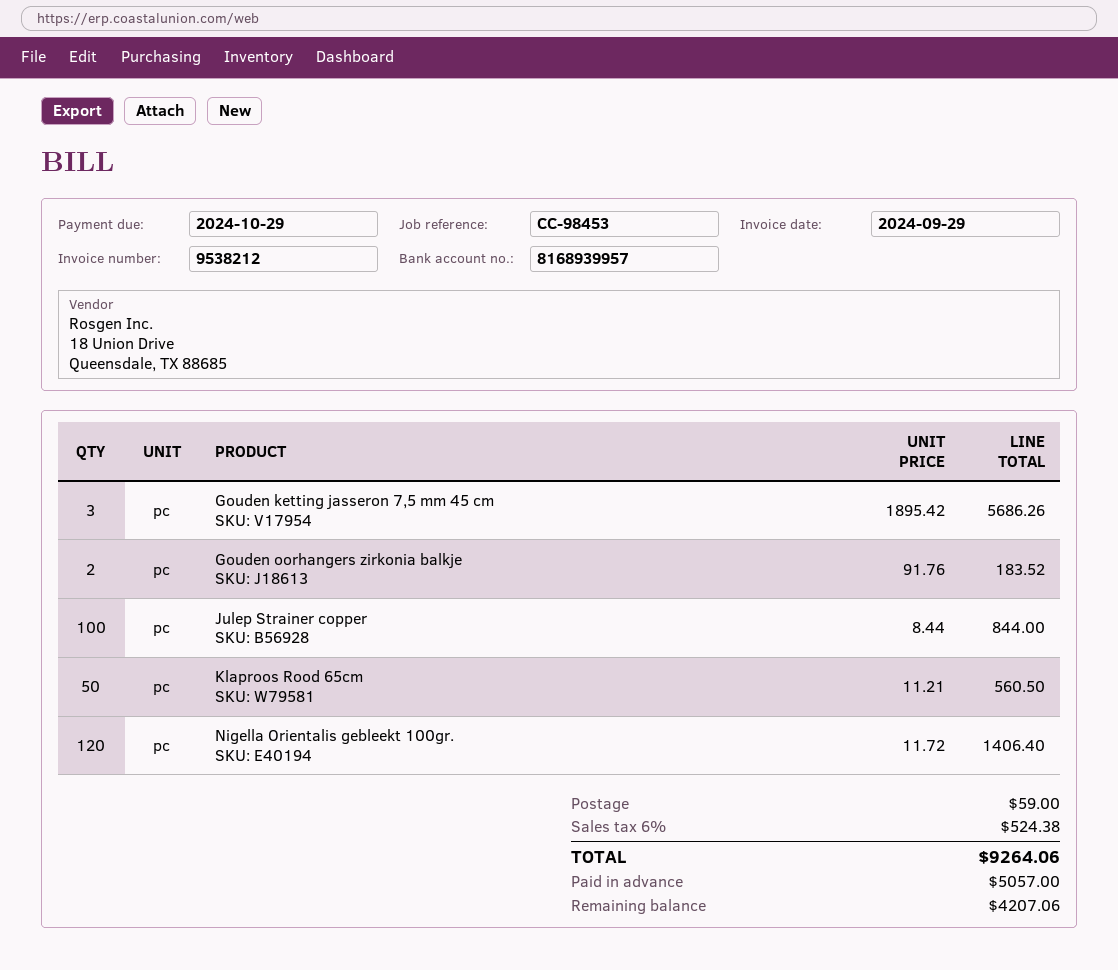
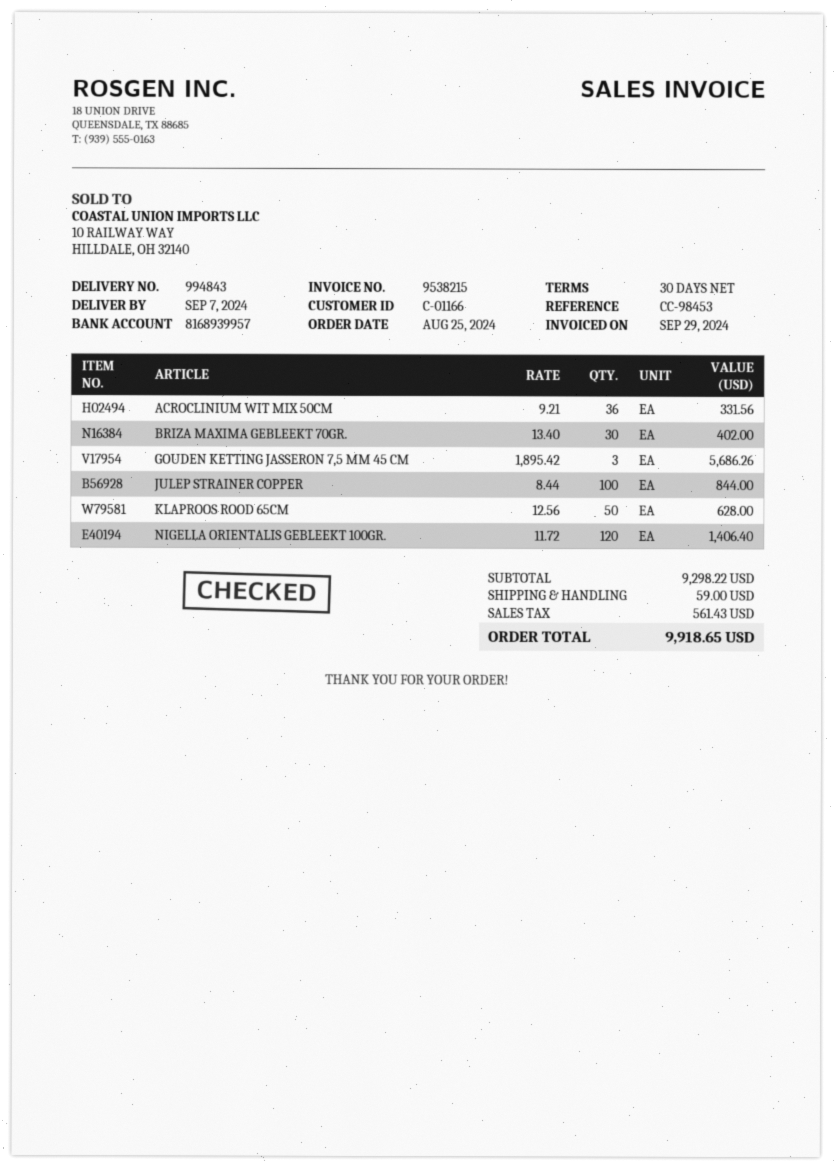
invoice number: 9538212 -> 9538215
Gouden oorhangers zirkonia balkje: 2 x 91.76 = 183.52 -> none
Klaproos Rood 65cm: 50 x 11.21 = 560.50 -> 50 x 12.56 = 628.00
ACROCLINIUM WIT MIX 50CM: none -> 36 x 9.21 = 331.56
BRIZA MAXIMA GEBLEEKT 70GR.: none -> 30 x 13.40 = 402.00
tax: 524.38 -> 561.43
total: 9264.06 -> 9918.65

